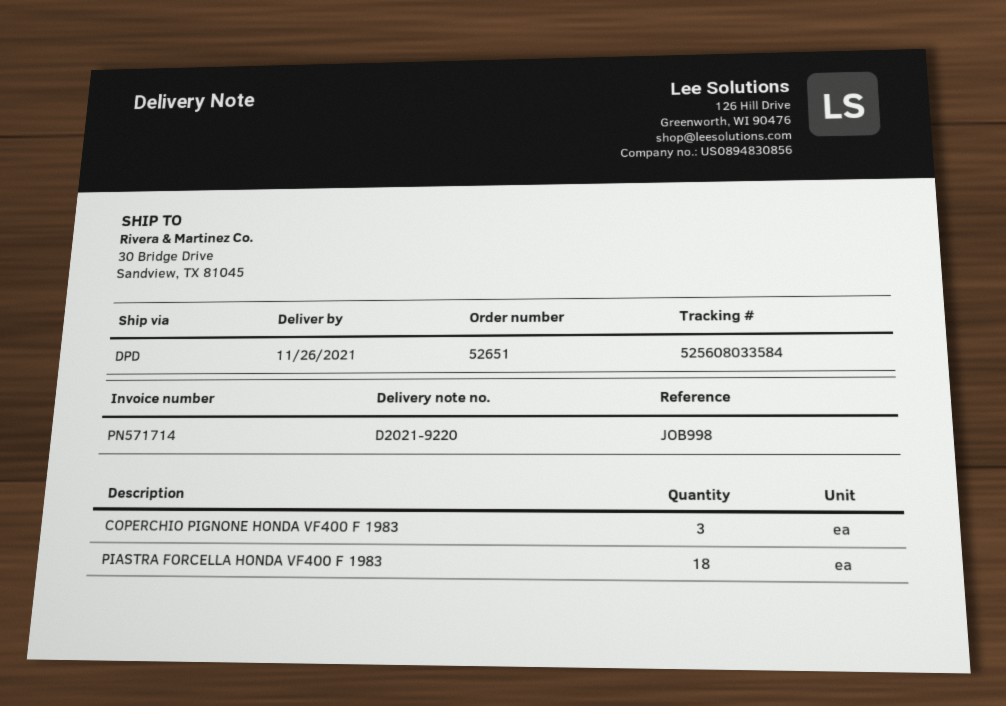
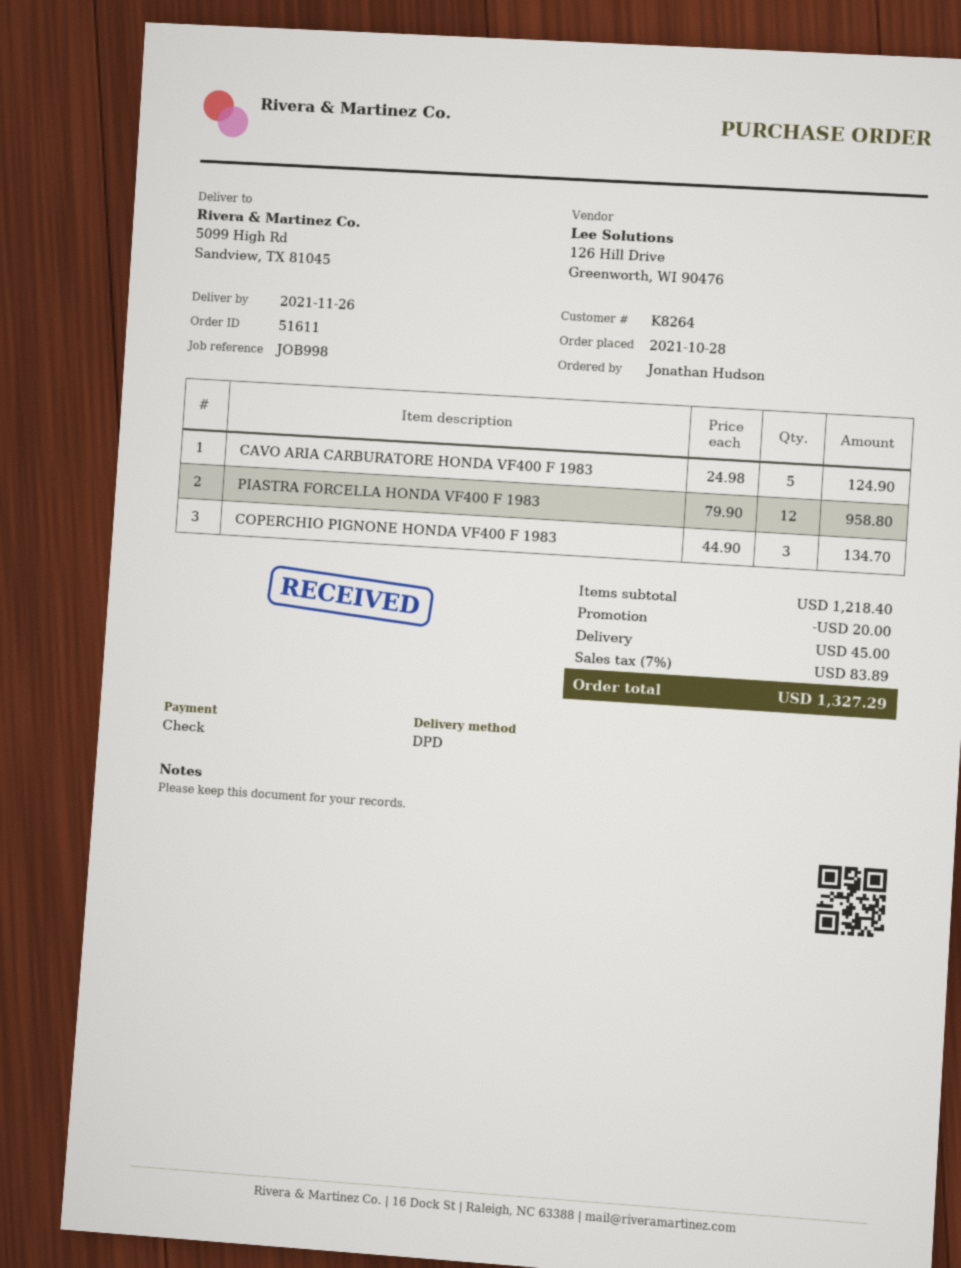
order number: 52651 -> 51611
ship to: 30 Bridge Drive, Sandview, TX 81045 -> 5099 High Rd, Sandview, TX 81045
PIASTRA FORCELLA HONDA VF400 F 1983: 18 -> 12
CAVO ARIA CARBURATORE HONDA VF400 F 1983: none -> 5

